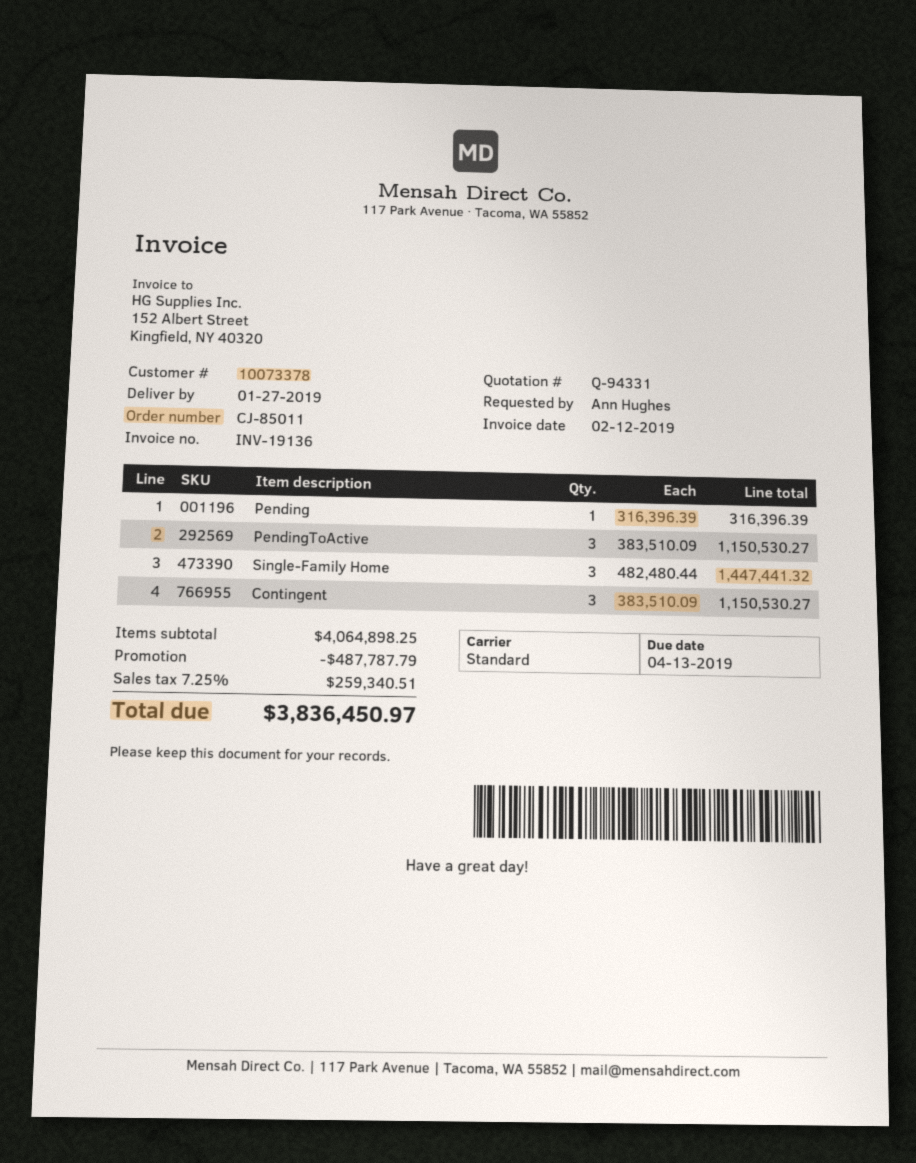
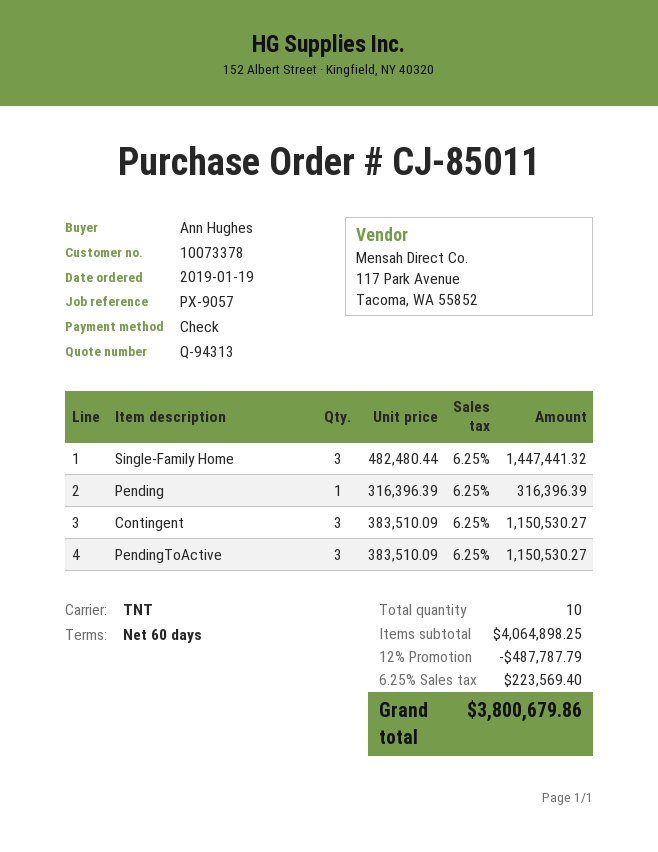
quote number: Q-94331 -> Q-94313
shipping method: standard -> TNT
tax: 7.25% = 259340.51 -> 6.25% = 223569.40
total: 3836450.97 -> 3800679.86

